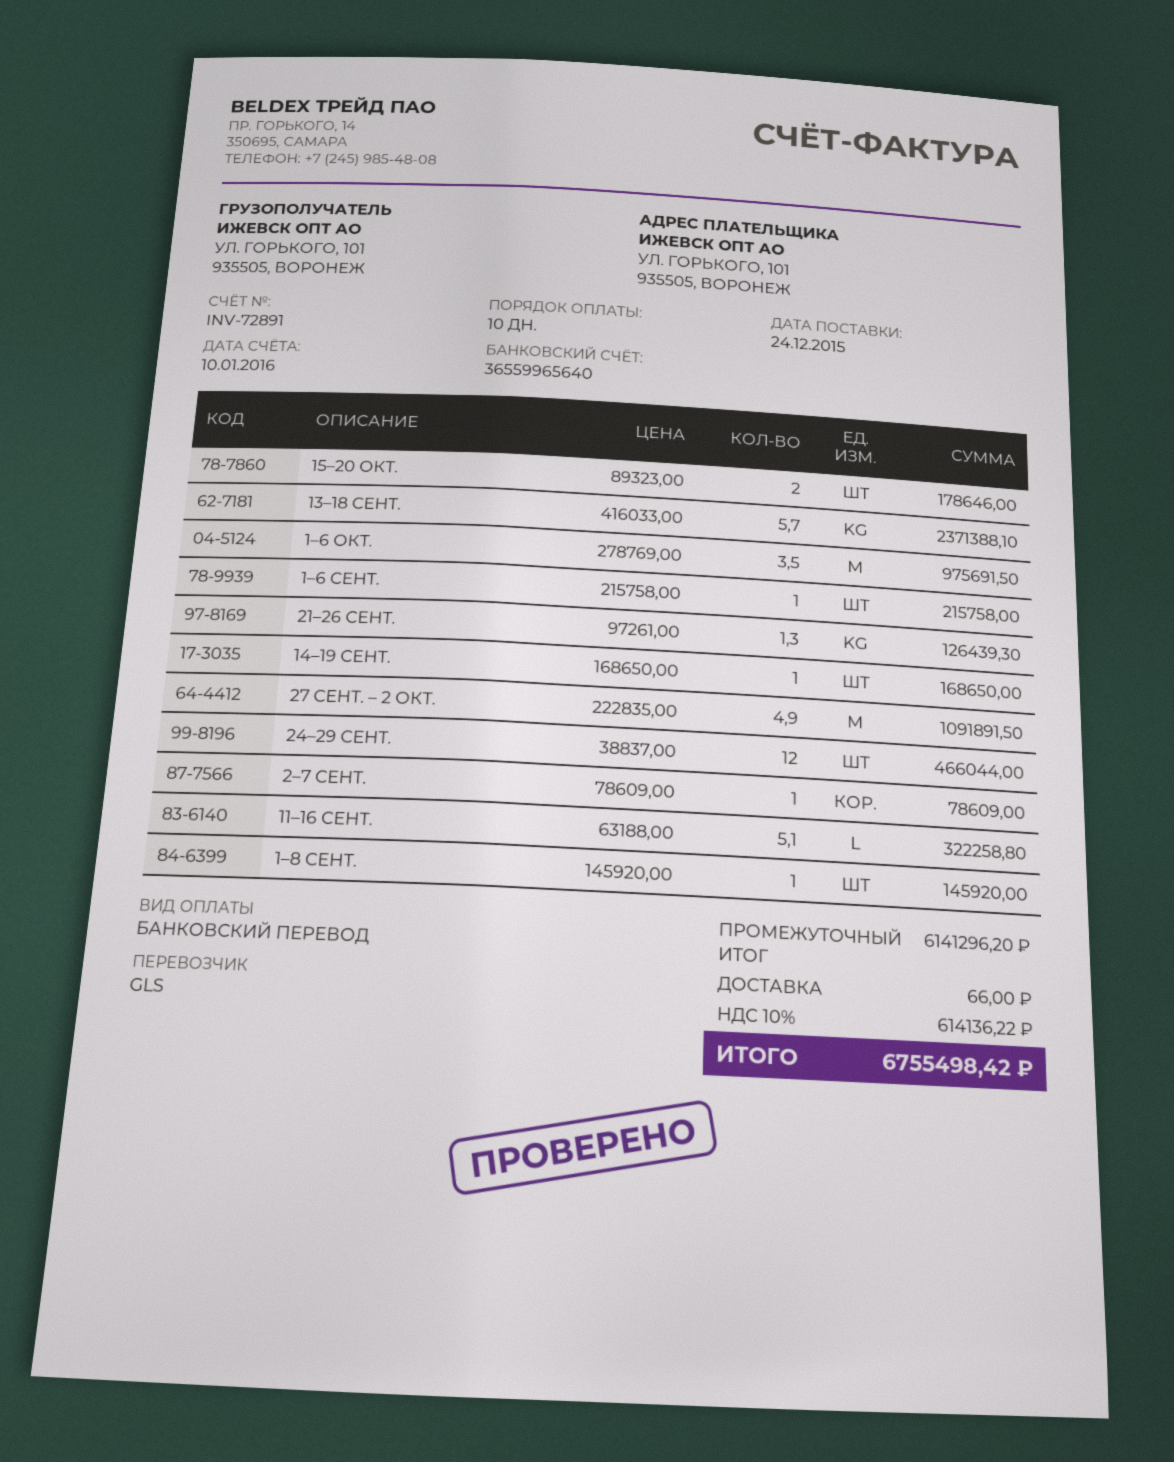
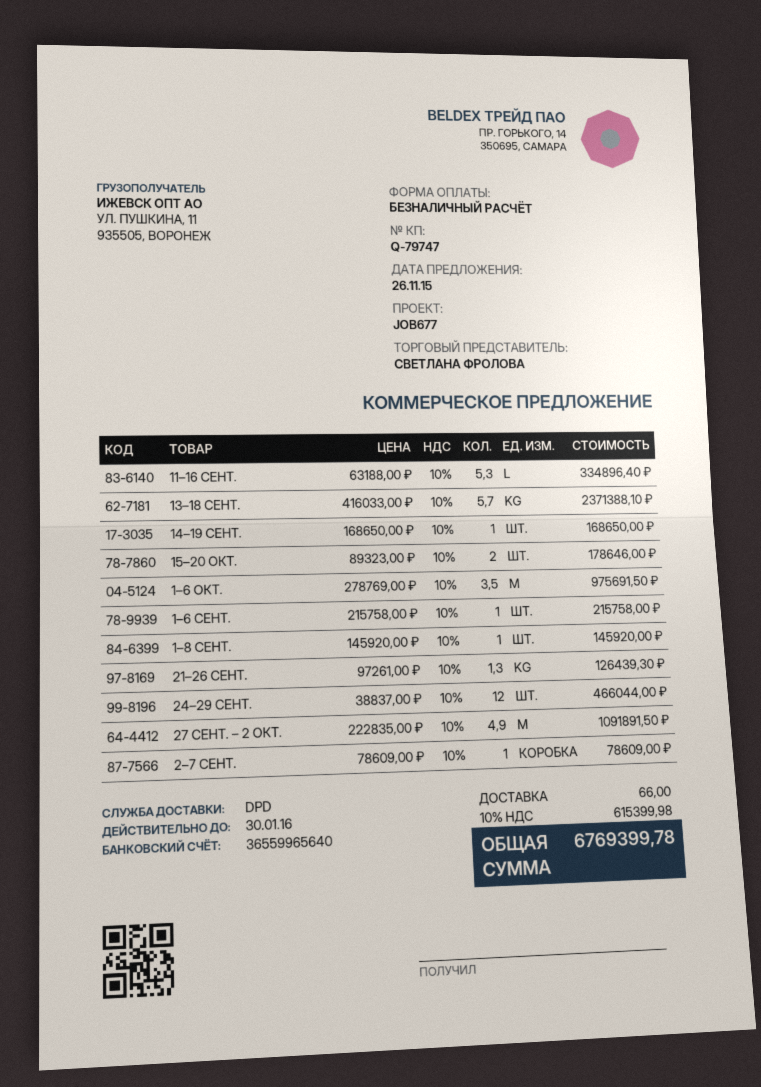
shipping method: GLS -> DPD
ship to: УЛ. ГОРЬКОГО, 101, 935505, ВОРОНЕЖ -> УЛ. ПУШКИНА, 11, 935505, ВОРОНЕЖ
11–16 СЕНТ.: 5.1 x 63188.00 = 322258.80 -> 5.3 x 63188.00 = 334896.40
tax: 10% = 614136.22 -> 10% = 615399.98
total: 6755498.42 -> 6769399.78

